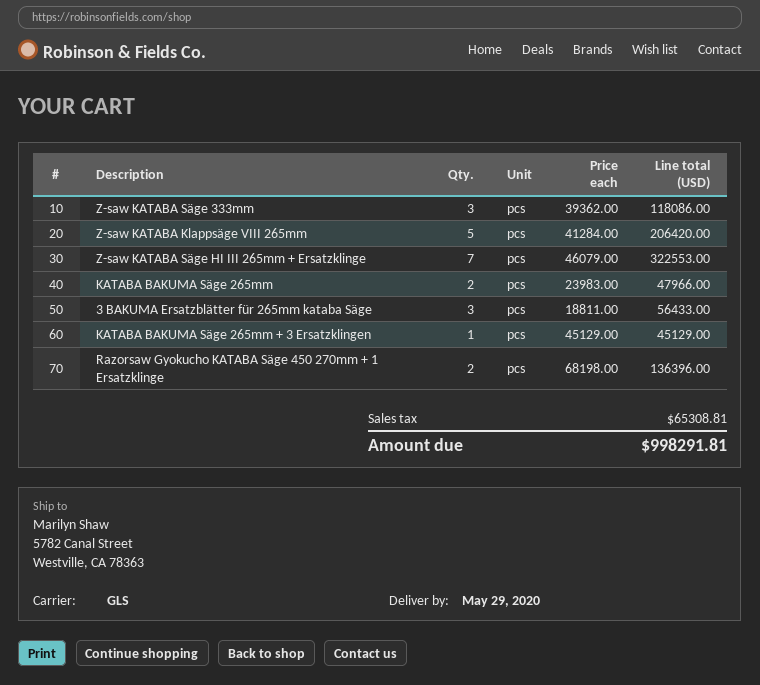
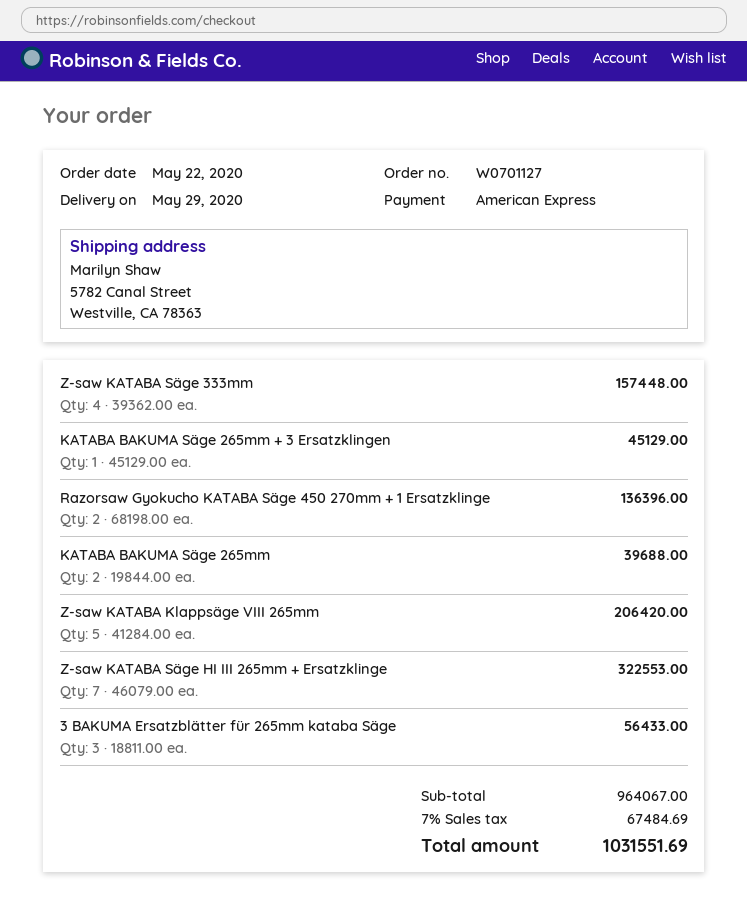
Z-saw KATABA Säge 333mm: 3 x 39362.00 = 118086.00 -> 4 x 39362.00 = 157448.00
KATABA BAKUMA Säge 265mm: 2 x 23983.00 = 47966.00 -> 2 x 19844.00 = 39688.00
tax: 65308.81 -> 67484.69
total: 998291.81 -> 1031551.69

